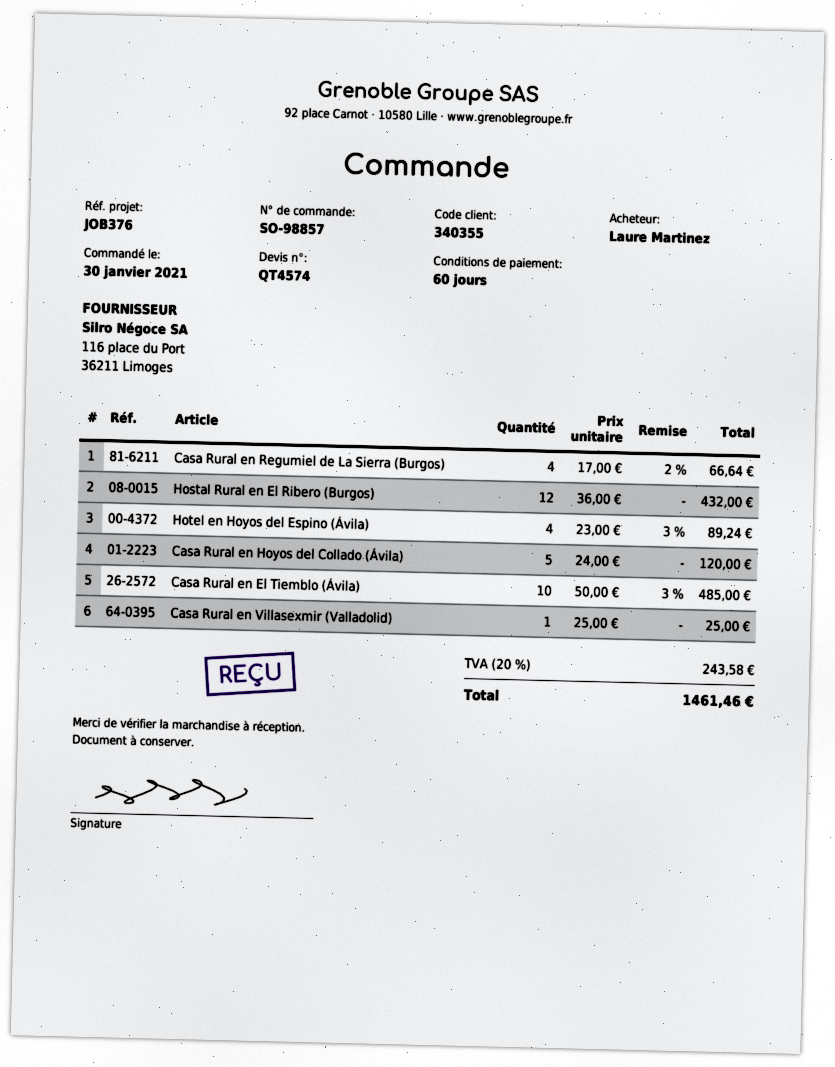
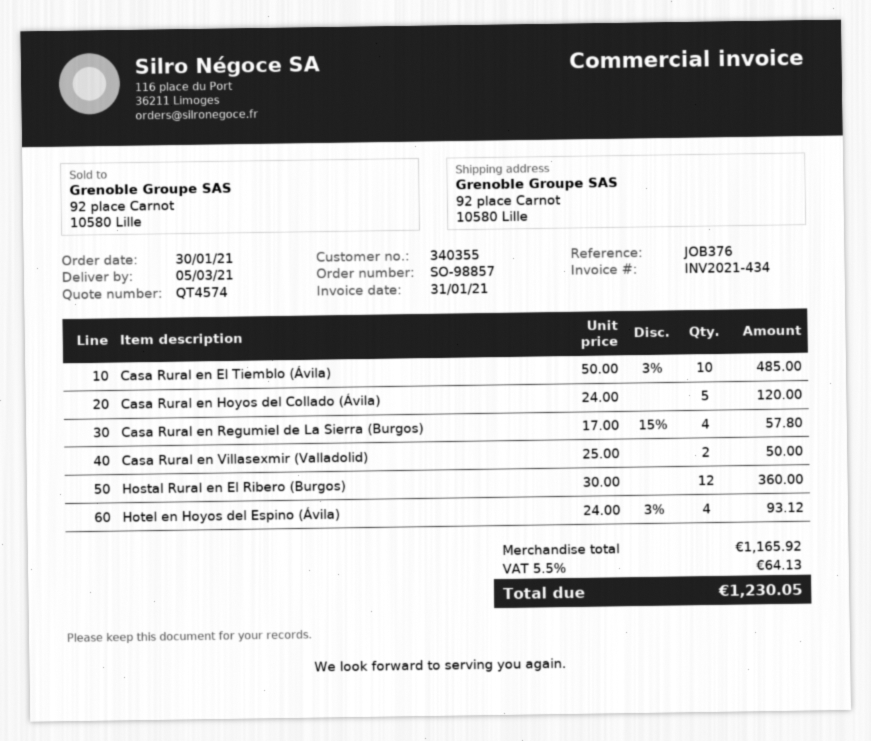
Casa Rural en Regumiel de La Sierra (Burgos): 4 x 17.00 - 2% = 66.64 -> 4 x 17.00 - 15% = 57.80
Hostal Rural en El Ribero (Burgos): 12 x 36.00 = 432.00 -> 12 x 30.00 = 360.00
Hotel en Hoyos del Espino (Ávila): 4 x 23.00 - 3% = 89.24 -> 4 x 24.00 - 3% = 93.12
Casa Rural en Villasexmir (Valladolid): 1 x 25.00 = 25.00 -> 2 x 25.00 = 50.00
tax: 20% = 243.58 -> 5.5% = 64.13
total: 1461.46 -> 1230.05

